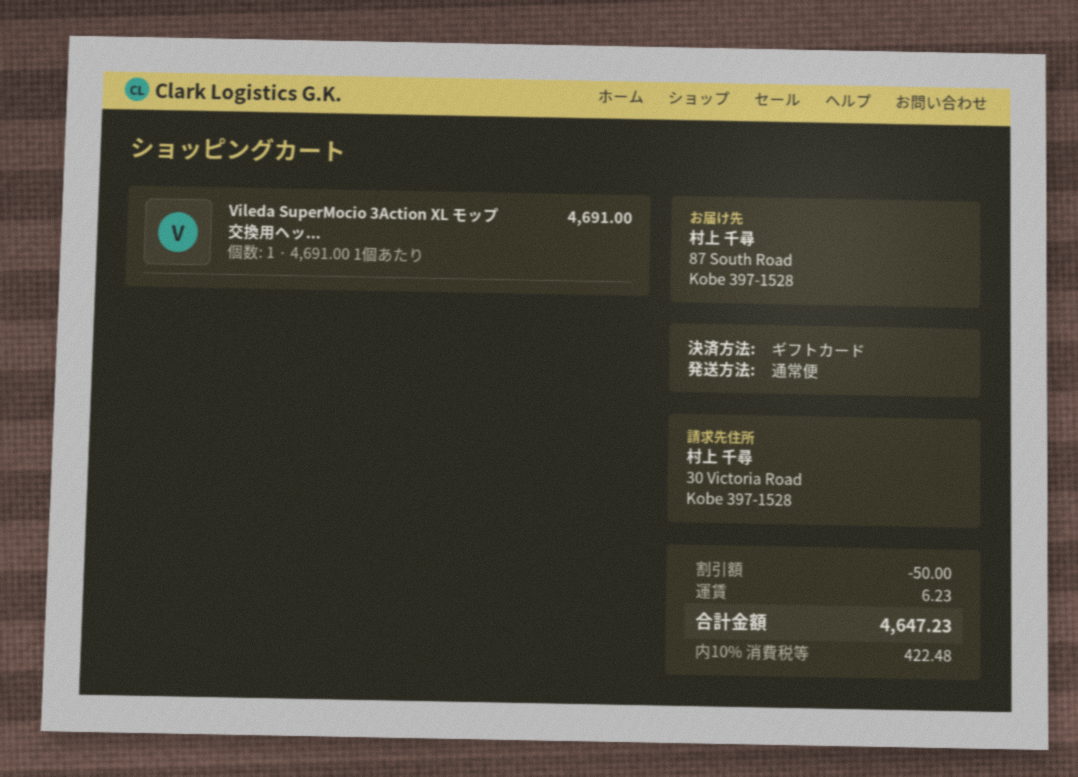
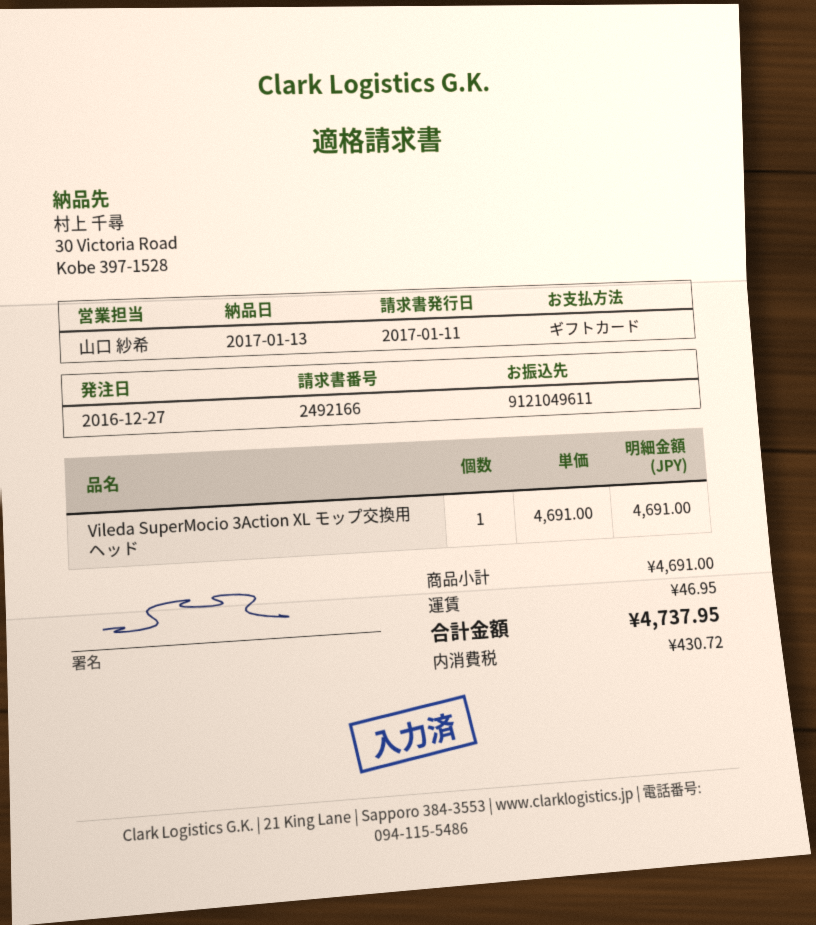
ship to: 87 South Road, Kobe 397-1528 -> 30 Victoria Road, Kobe 397-1528
discount: 50.00 -> none
shipping: 6.23 -> 46.95
tax: 422.48 -> 430.72
total: 4647.23 -> 4737.95

